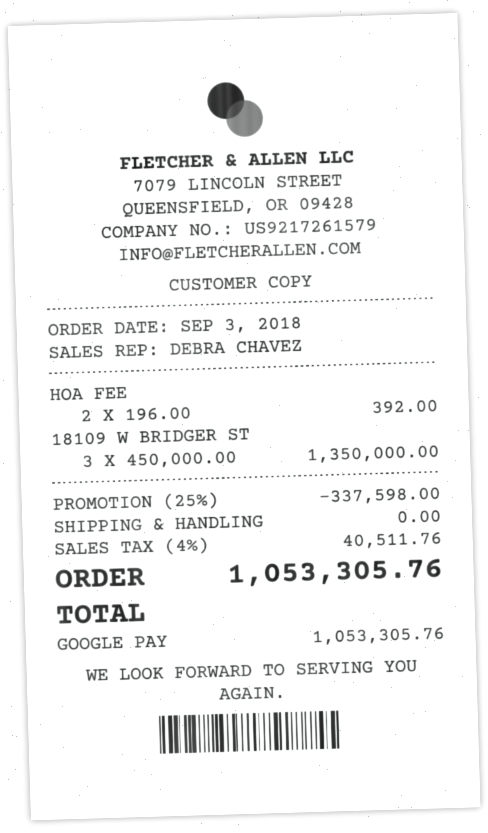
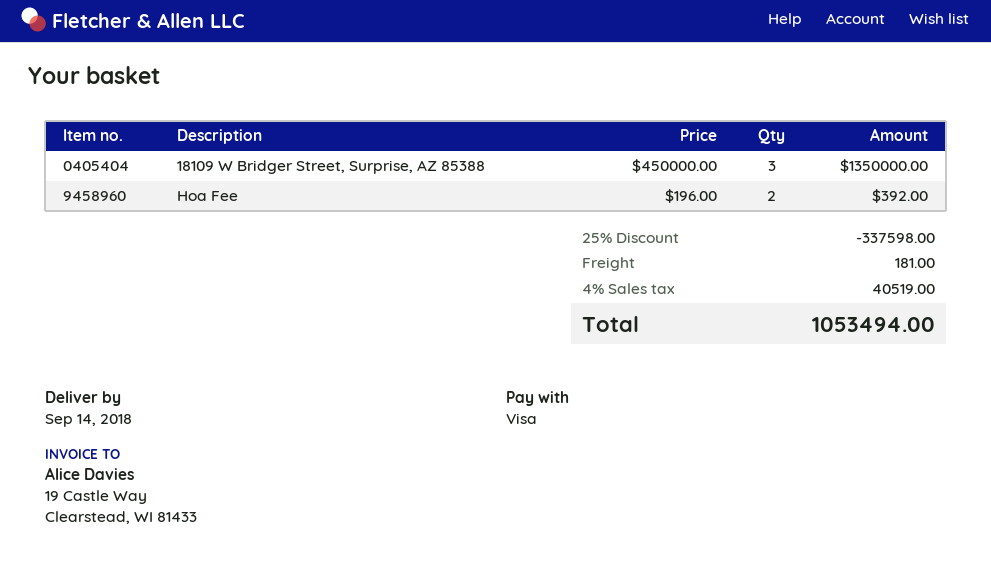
payment method: Google Pay -> Visa
shipping: 0.00 -> 181.00
tax: 4% = 40511.76 -> 4% = 40519.00
total: 1053305.76 -> 1053494.00

